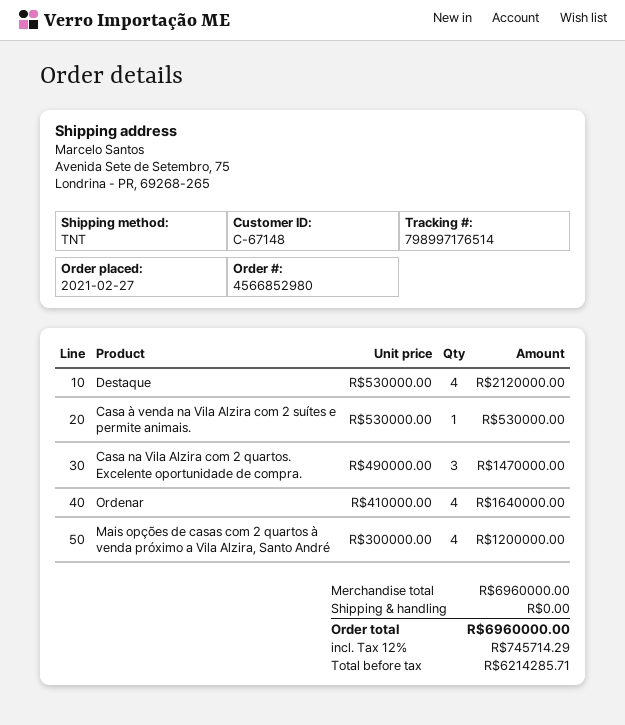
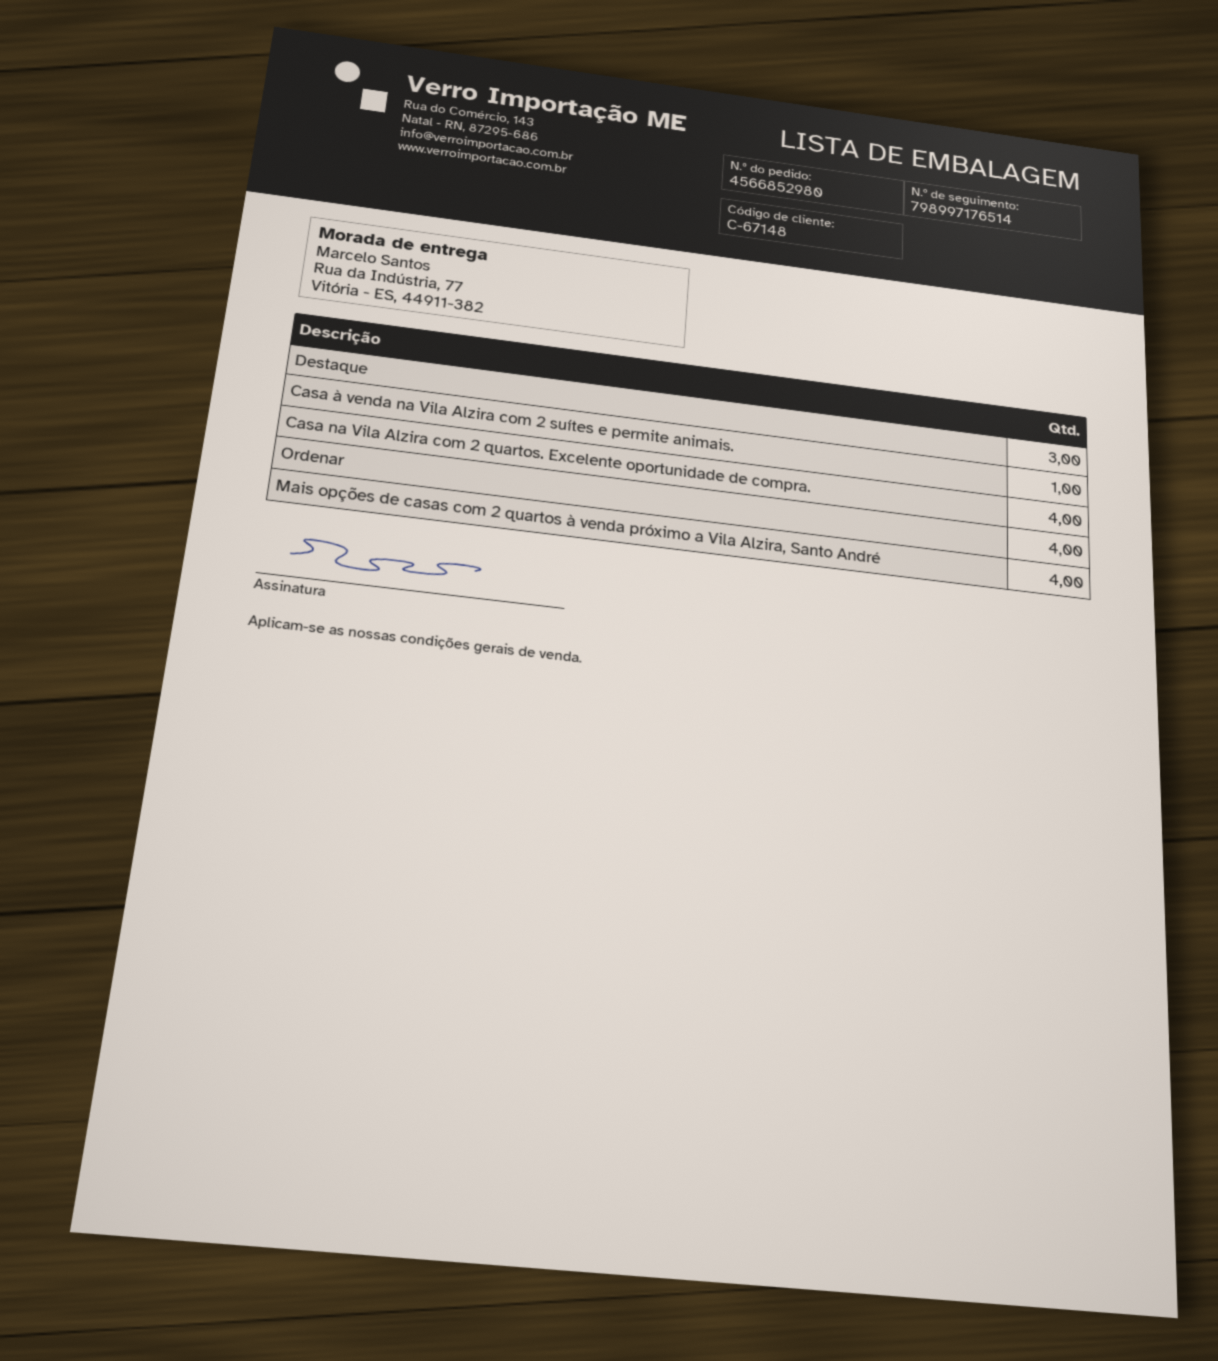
ship to: Avenida Sete de Setembro, 75, Londrina - PR, 69268-265 -> Rua da Indústria, 77, Vitória - ES, 44911-382
Destaque: 4 -> 3
Casa na Vila Alzira com 2 quartos. Excelente oportunidade de compra.: 3 -> 4

